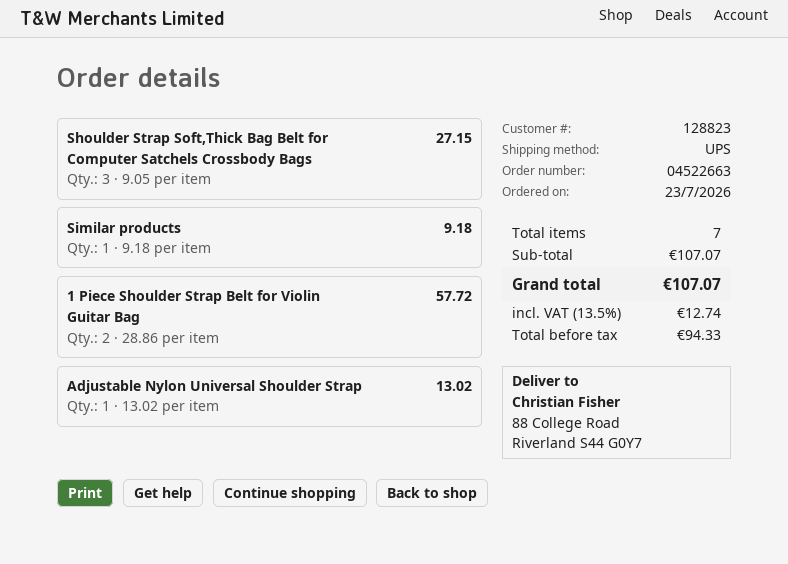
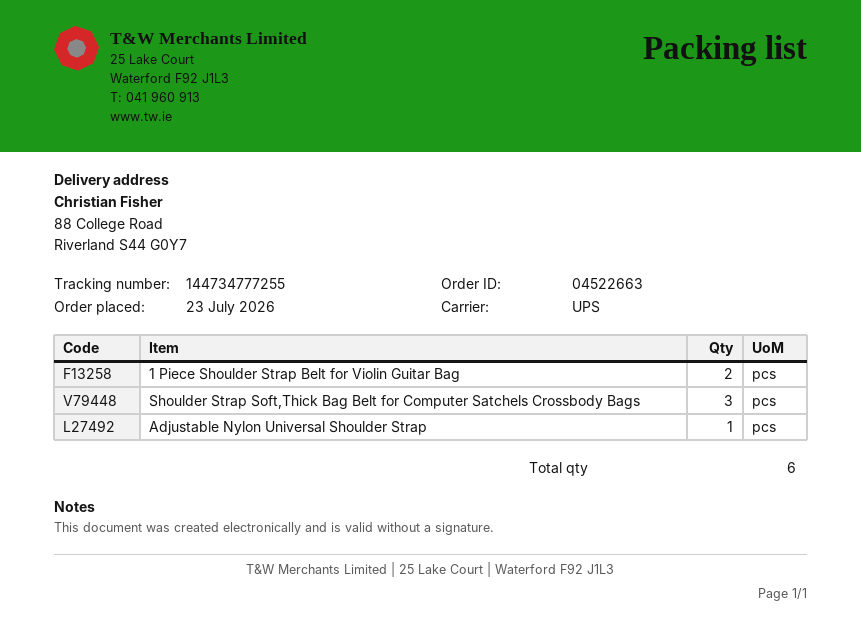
Similar products: 1 -> none
total quantity: 7 -> 6

